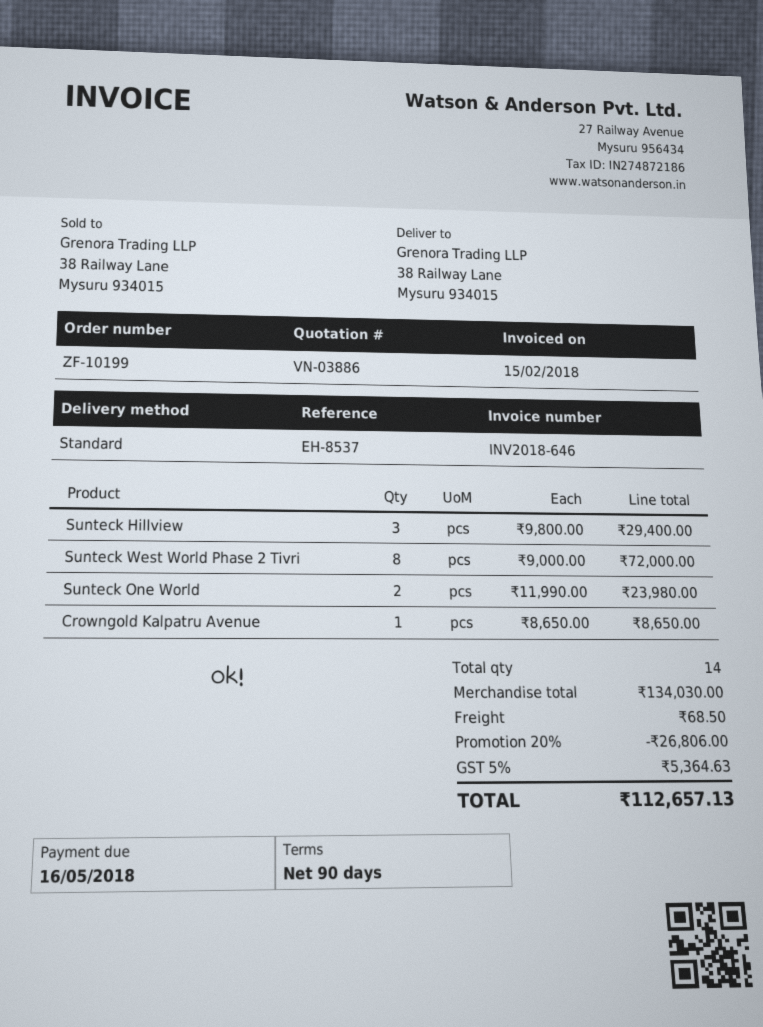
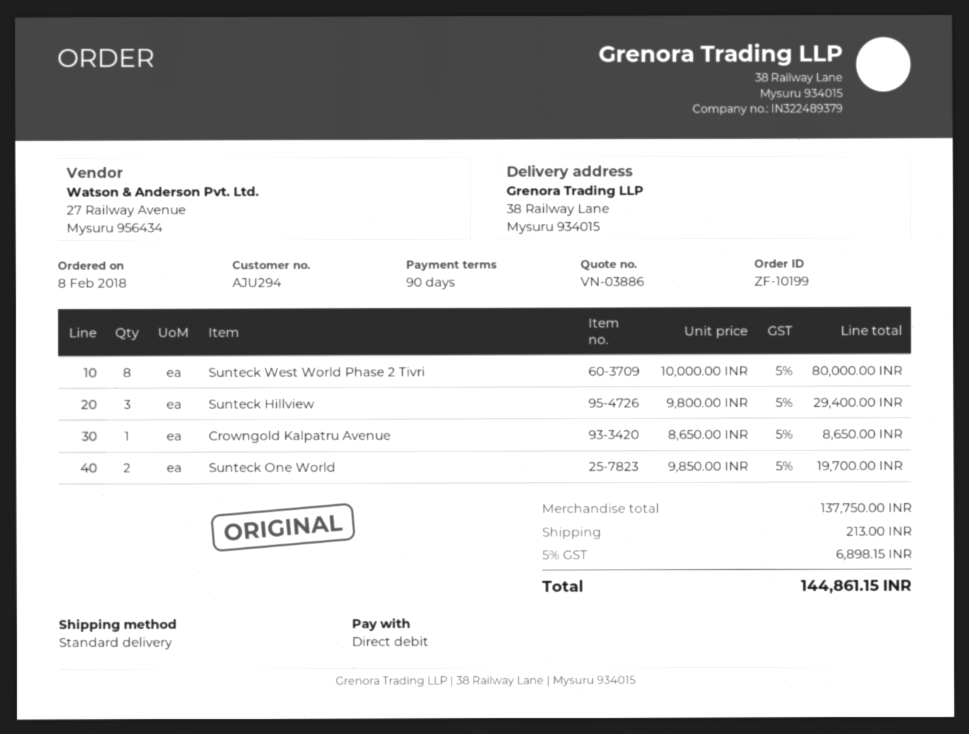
Sunteck West World Phase 2 Tivri: 8 x 9000.00 = 72000.00 -> 8 x 10000.00 = 80000.00
Sunteck One World: 2 x 11990.00 = 23980.00 -> 2 x 9850.00 = 19700.00
subtotal: 134030.00 -> 137750.00
discount: 20% = 26806.00 -> none
shipping: 68.50 -> 213.00
tax: 5% = 5364.63 -> 5% = 6898.15
total: 112657.13 -> 144861.15

